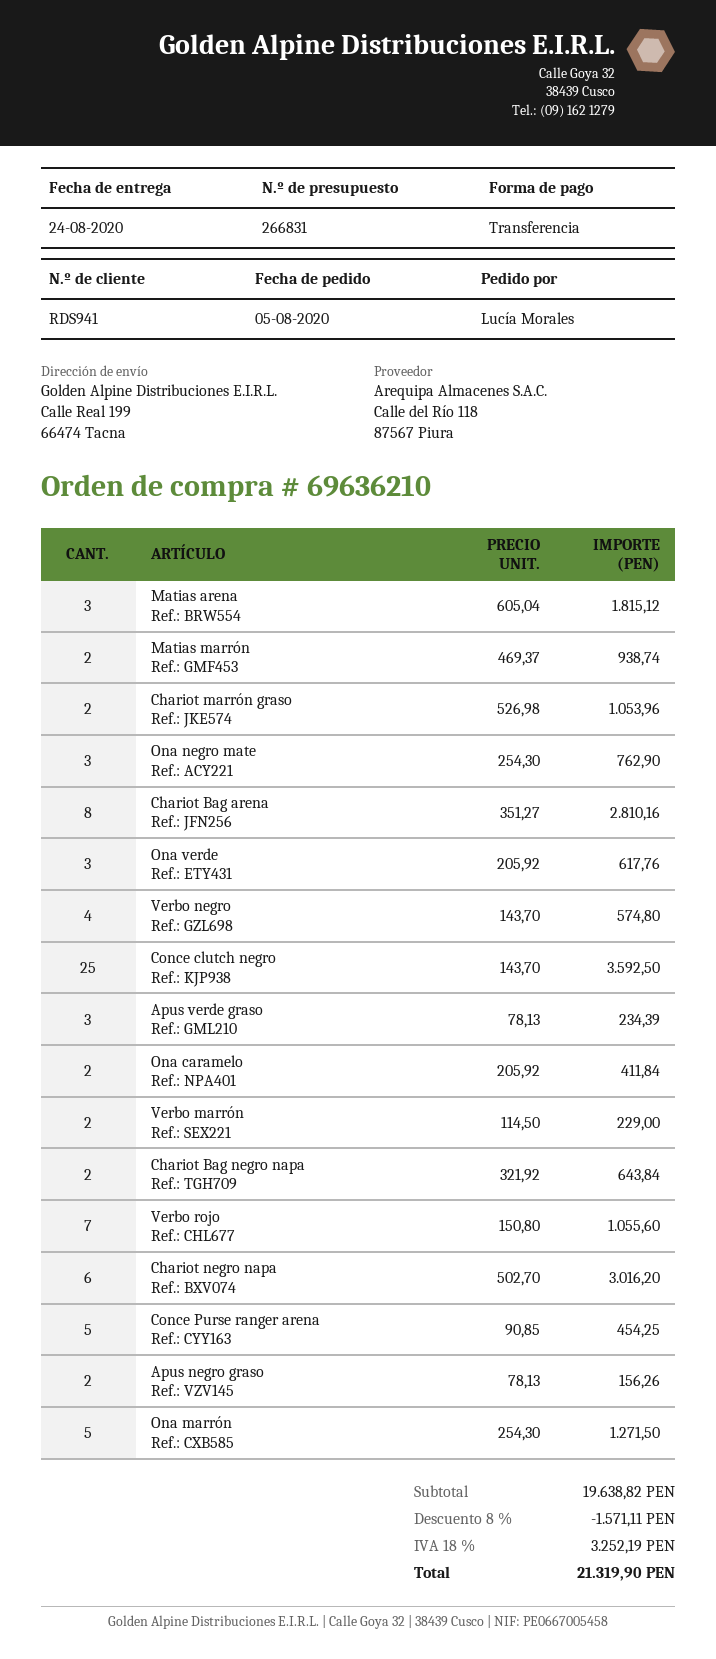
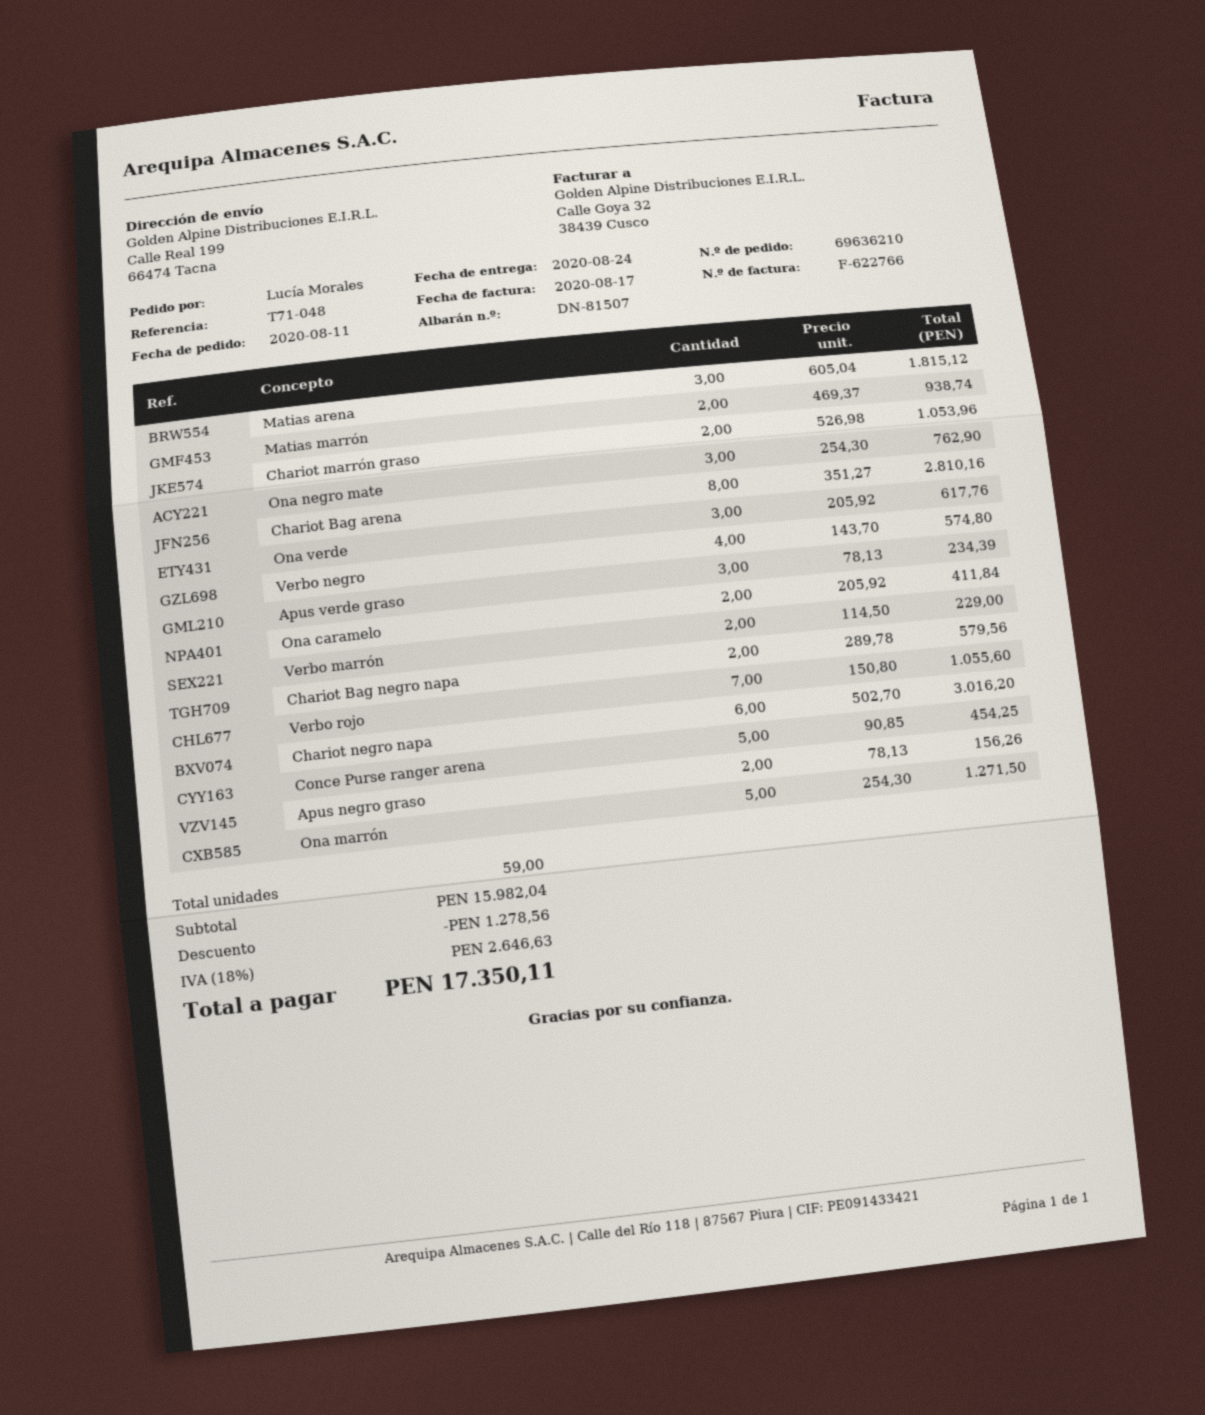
order date: 2020-08-05 -> 2020-08-11
Conce clutch negro: 25 x 143.70 = 3592.50 -> none
Chariot Bag negro napa: 2 x 321.92 = 643.84 -> 2 x 289.78 = 579.56
subtotal: 19638.82 -> 15982.04
discount: 1571.11 -> 1278.56
tax: 18% = 3252.19 -> 18% = 2646.63
total: 21319.90 -> 17350.11

